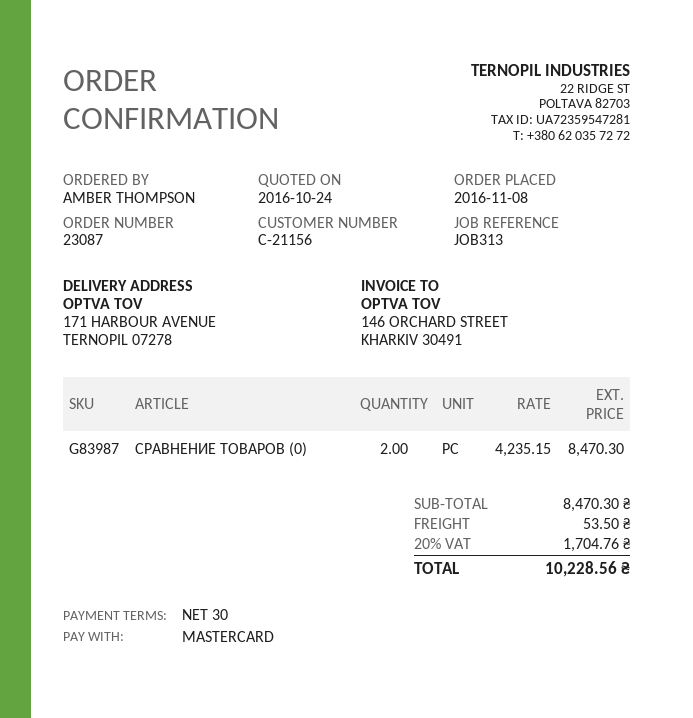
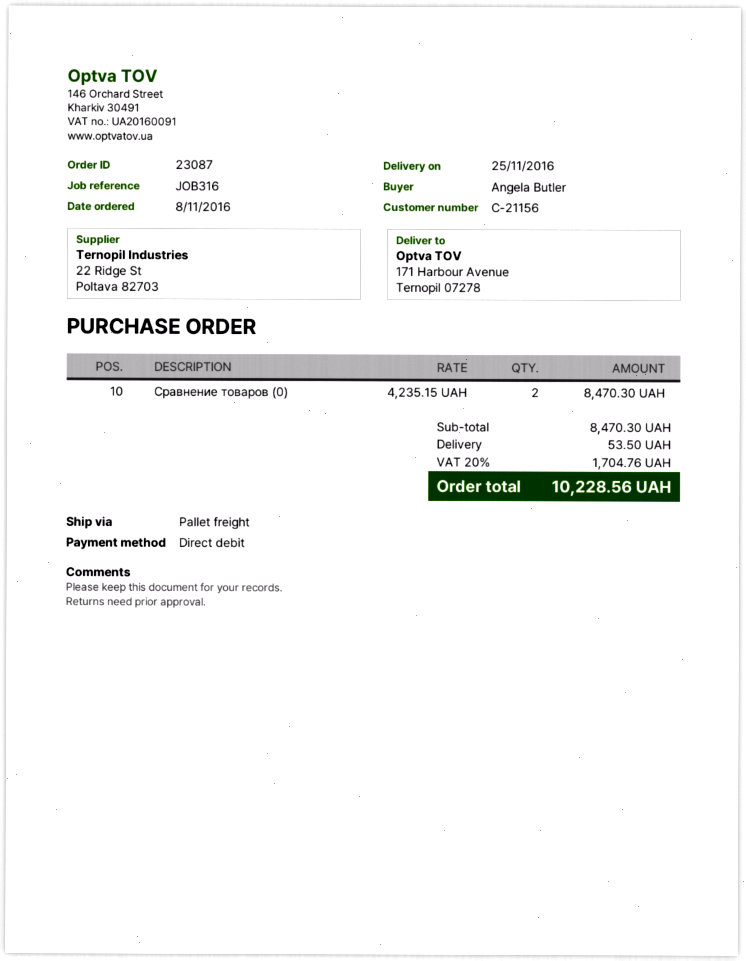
reference: JOB313 -> JOB316
ordered by: AMBER THOMPSON -> Angela Butler
payment method: Mastercard -> direct debit

